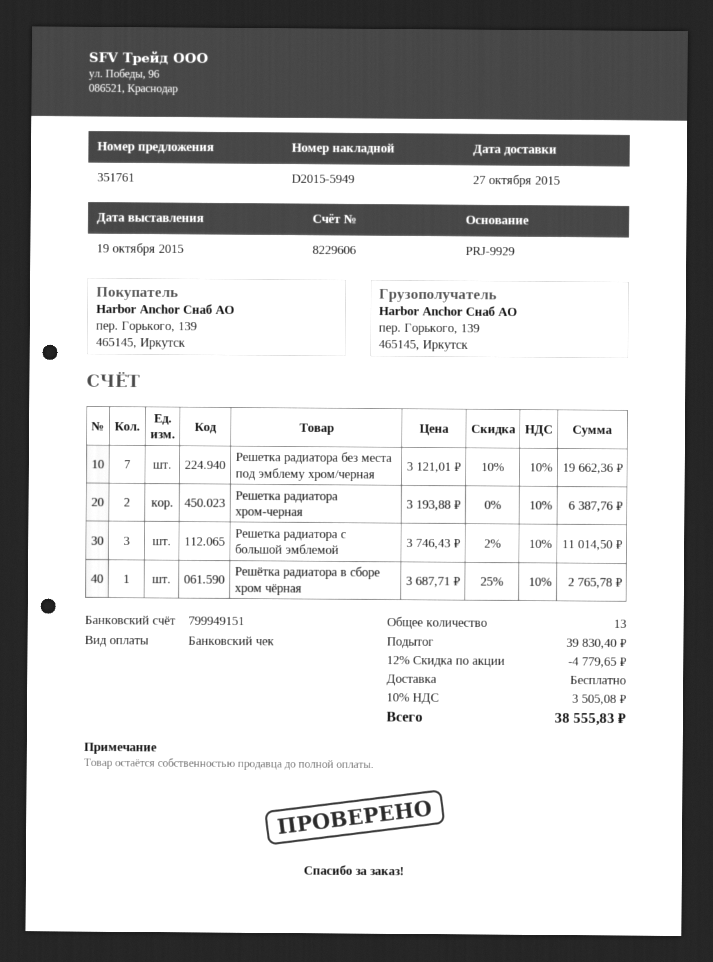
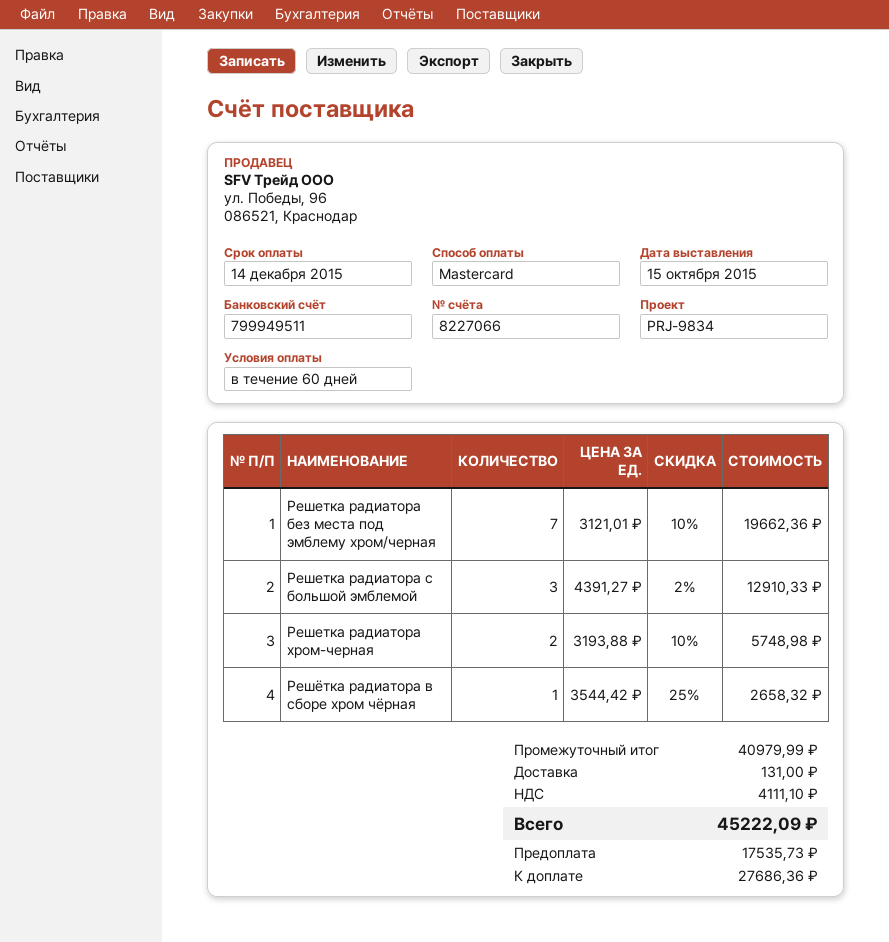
invoice number: 8229606 -> 8227066
invoice date: 2015-10-19 -> 2015-10-15
reference: PRJ-9929 -> PRJ-9834
payment method: cheque -> Mastercard
bank account: 799949151 -> 799949511
Решетка радиатора хром-черная: 2 x 3193.88 = 6387.76 -> 2 x 3193.88 - 10% = 5748.98
Решетка радиатора с большой эмблемой: 3 x 3746.43 - 2% = 11014.50 -> 3 x 4391.27 - 2% = 12910.33
Решётка радиатора в сборе хром чёрная: 1 x 3687.71 - 25% = 2765.78 -> 1 x 3544.42 - 25% = 2658.32
subtotal: 39830.40 -> 40979.99
discount: 12% = 4779.65 -> none
shipping: 0.00 -> 131.00
tax: 3505.08 -> 4111.10
total: 38555.83 -> 45222.09

